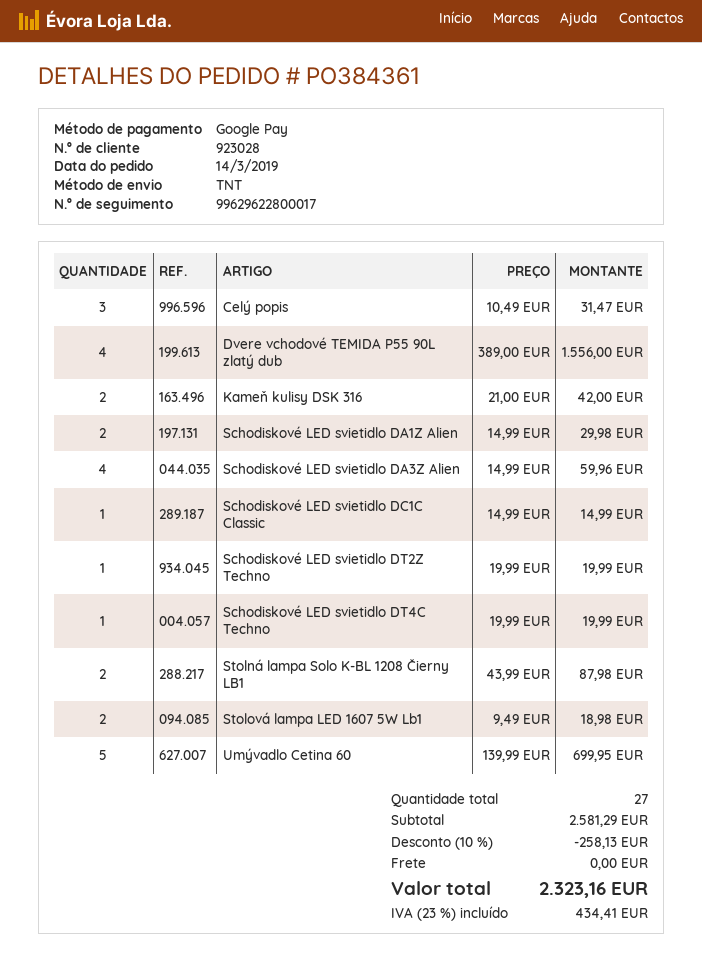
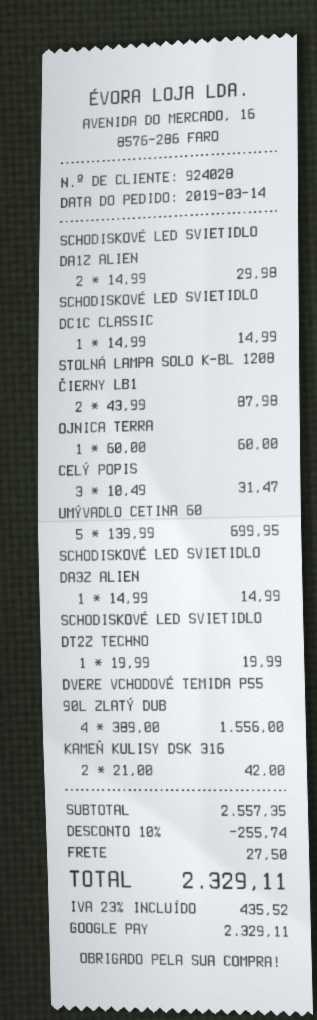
customer number: 923028 -> 924028
Schodiskové LED svietidlo DA3Z Alien: 4 x 14.99 = 59.96 -> 1 x 14.99 = 14.99
Schodiskové LED svietidlo DT4C Techno: 1 x 19.99 = 19.99 -> none
Stolová lampa LED 1607 5W Lb1: 2 x 9.49 = 18.98 -> none
OJNICA TERRA: none -> 1 x 60.00 = 60.00
subtotal: 2581.29 -> 2557.35
discount: 10% = 258.13 -> 10% = 255.74
shipping: 0.00 -> 27.50
tax: 23% = 434.41 -> 23% = 435.52
total: 2323.16 -> 2329.11

